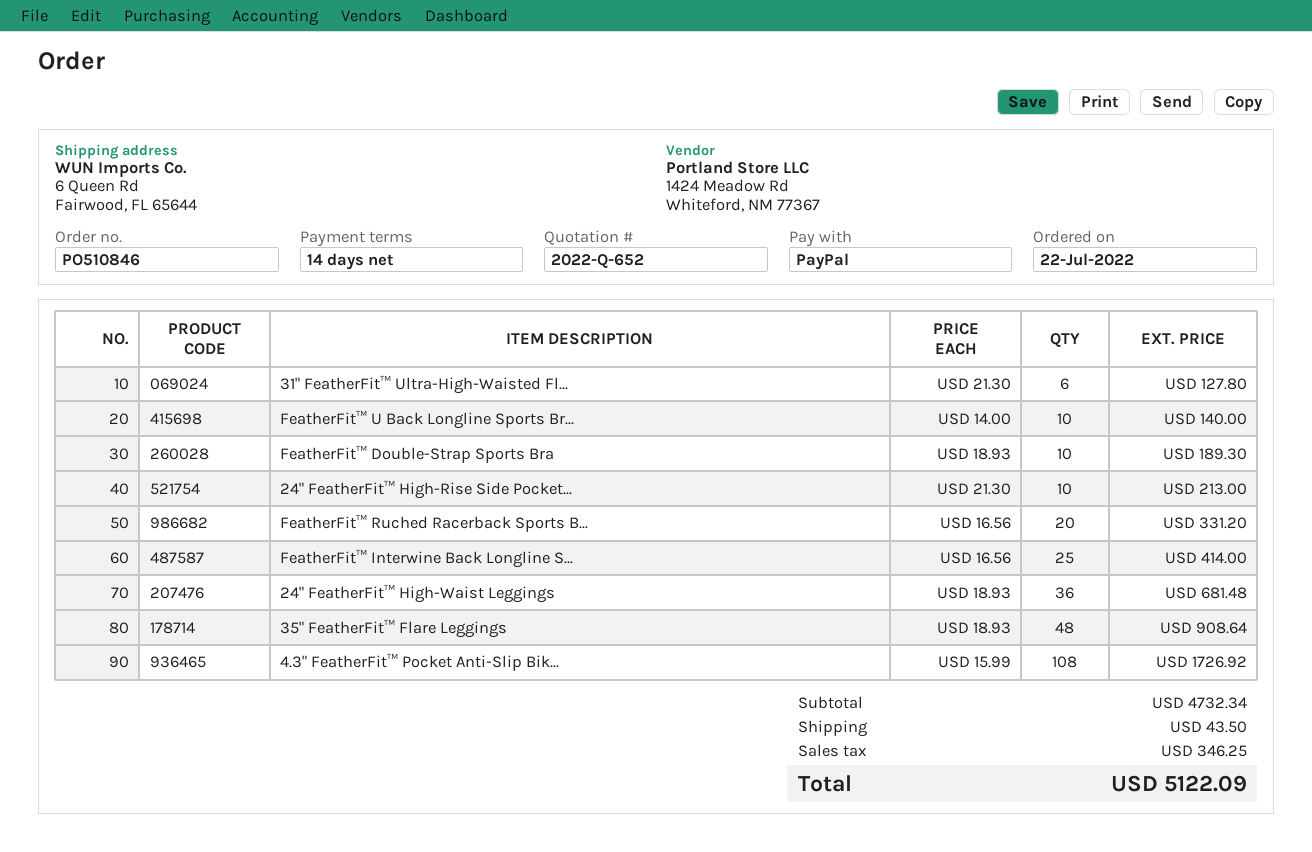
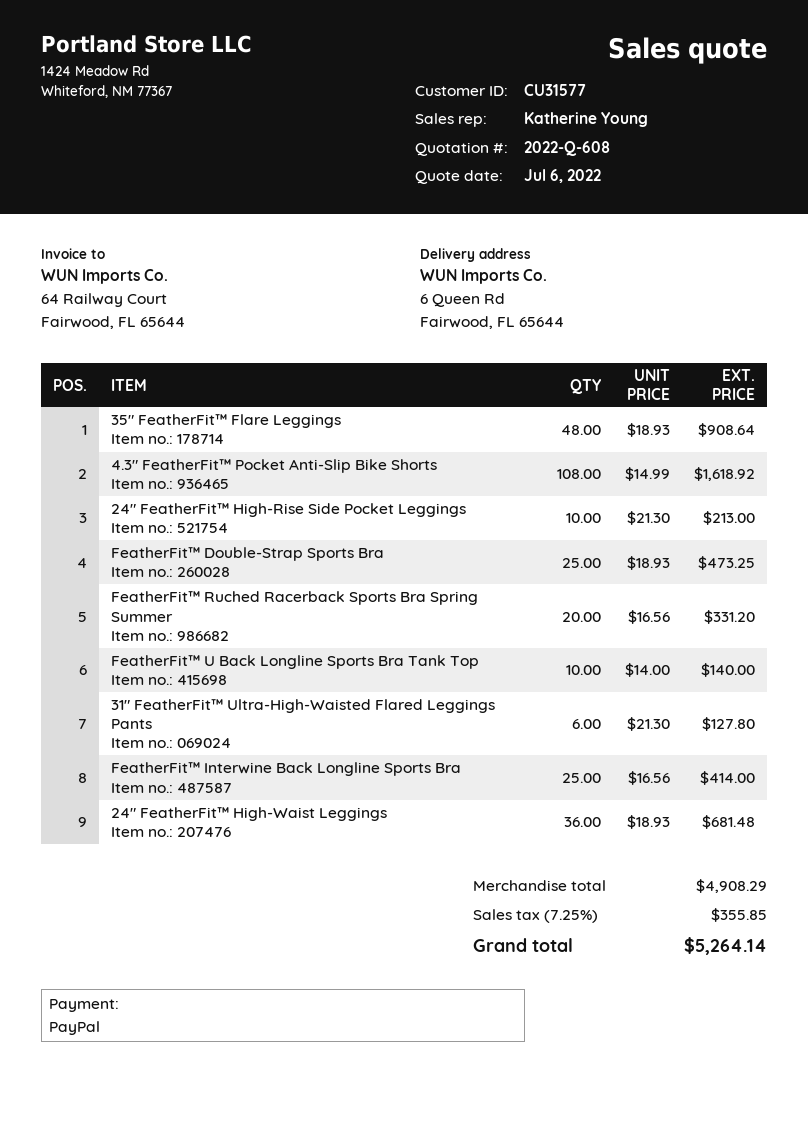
quote number: 2022-Q-652 -> 2022-Q-608
FeatherFit™ Double-Strap Sports Bra: 10 x 18.93 = 189.30 -> 25 x 18.93 = 473.25
4.3" FeatherFit™ Pocket Anti-Slip Bik...: 108 x 15.99 = 1726.92 -> 108 x 14.99 = 1618.92
subtotal: 4732.34 -> 4908.29
shipping: 43.50 -> none
tax: 346.25 -> 355.85
total: 5122.09 -> 5264.14

